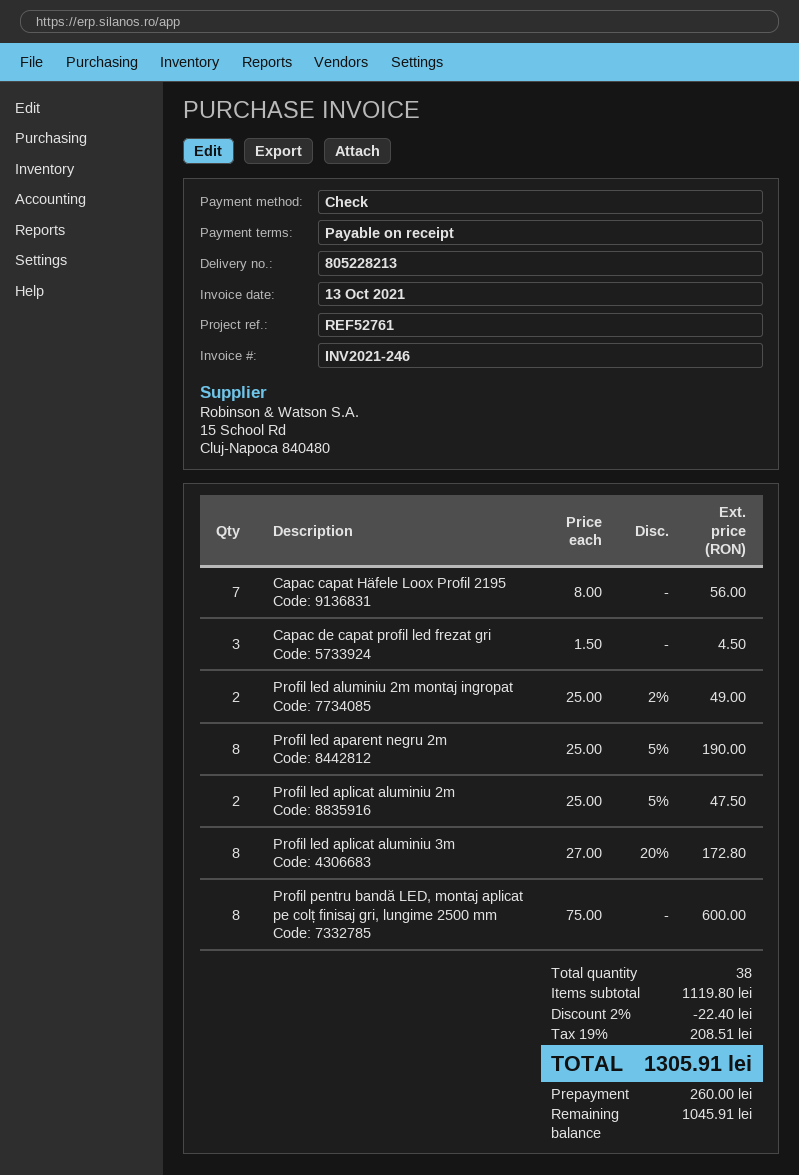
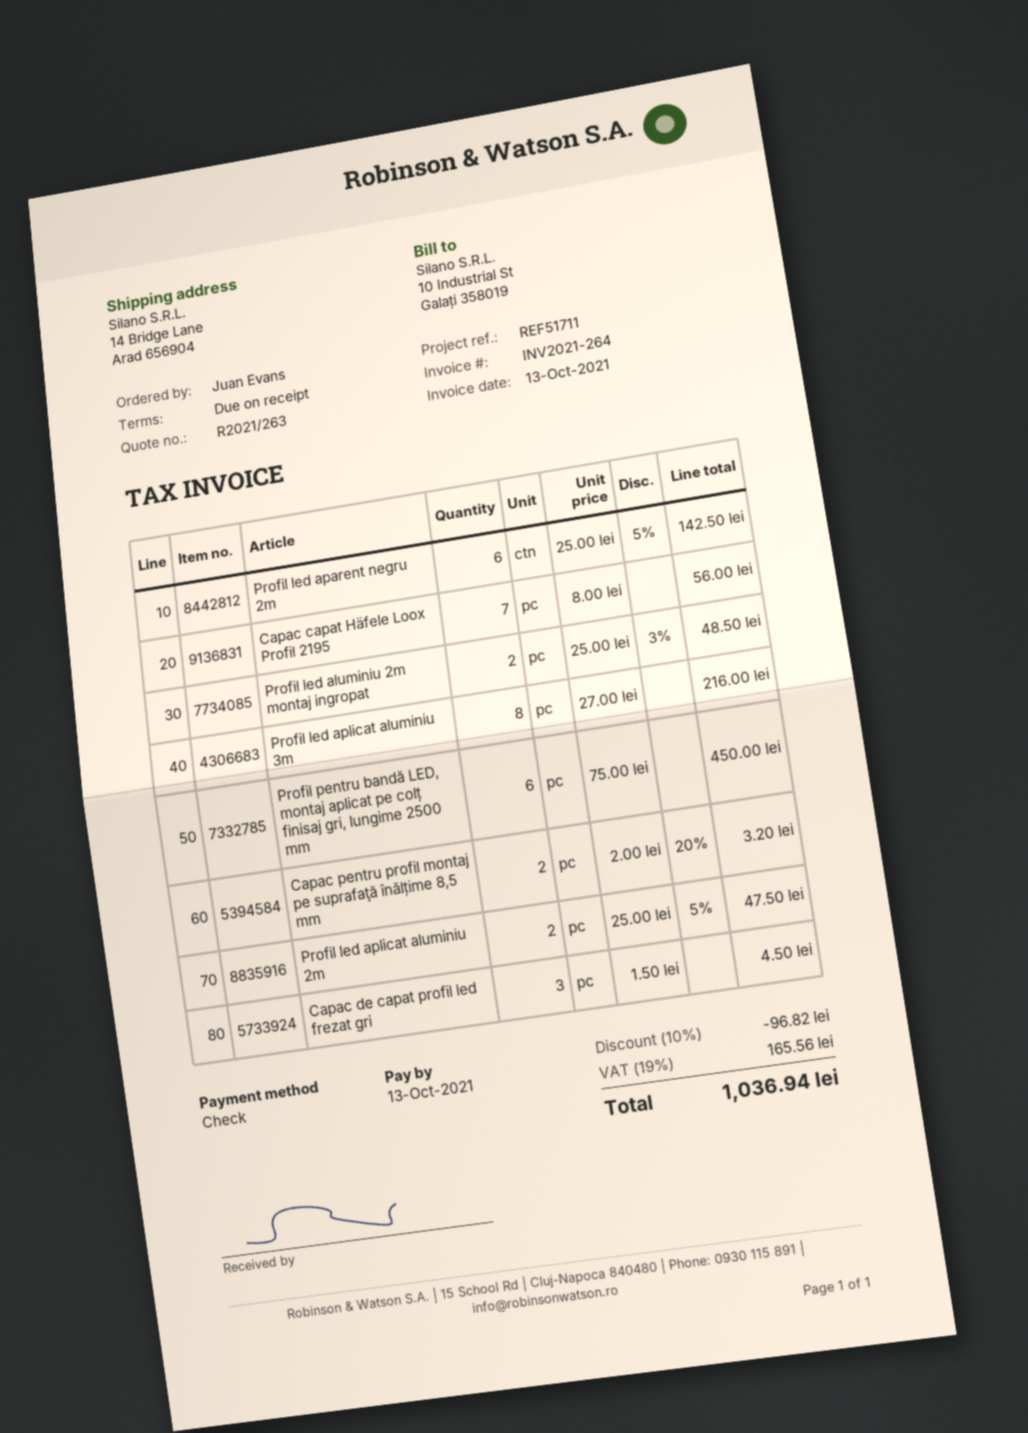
invoice number: INV2021-246 -> INV2021-264
reference: REF52761 -> REF51711
Profil led aluminiu 2m montaj ingropat: 2 x 25.00 - 2% = 49.00 -> 2 x 25.00 - 3% = 48.50
Profil led aparent negru 2m: 8 x 25.00 - 5% = 190.00 -> 6 x 25.00 - 5% = 142.50
Profil led aplicat aluminiu 3m: 8 x 27.00 - 20% = 172.80 -> 8 x 27.00 = 216.00
Profil pentru bandă LED, montaj aplicat pe colț finisaj gri, lungime 2500 mm: 8 x 75.00 = 600.00 -> 6 x 75.00 = 450.00
Capac pentru profil montaj pe suprafaţă înălțime 8,5 mm: none -> 2 x 2.00 - 20% = 3.20
discount: 2% = 22.40 -> 10% = 96.82
tax: 19% = 208.51 -> 19% = 165.56
total: 1305.91 -> 1036.94

